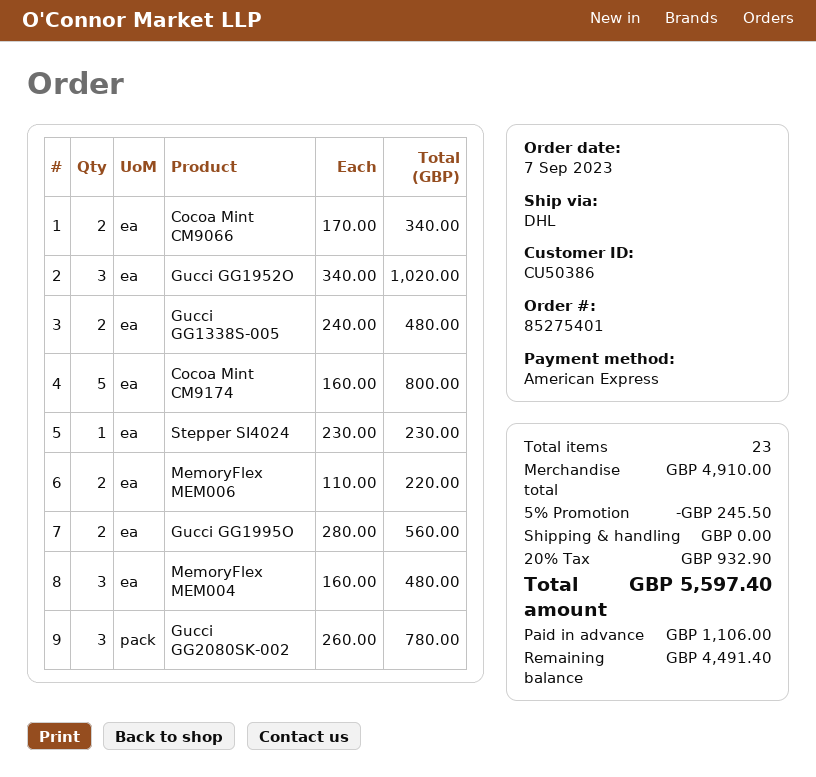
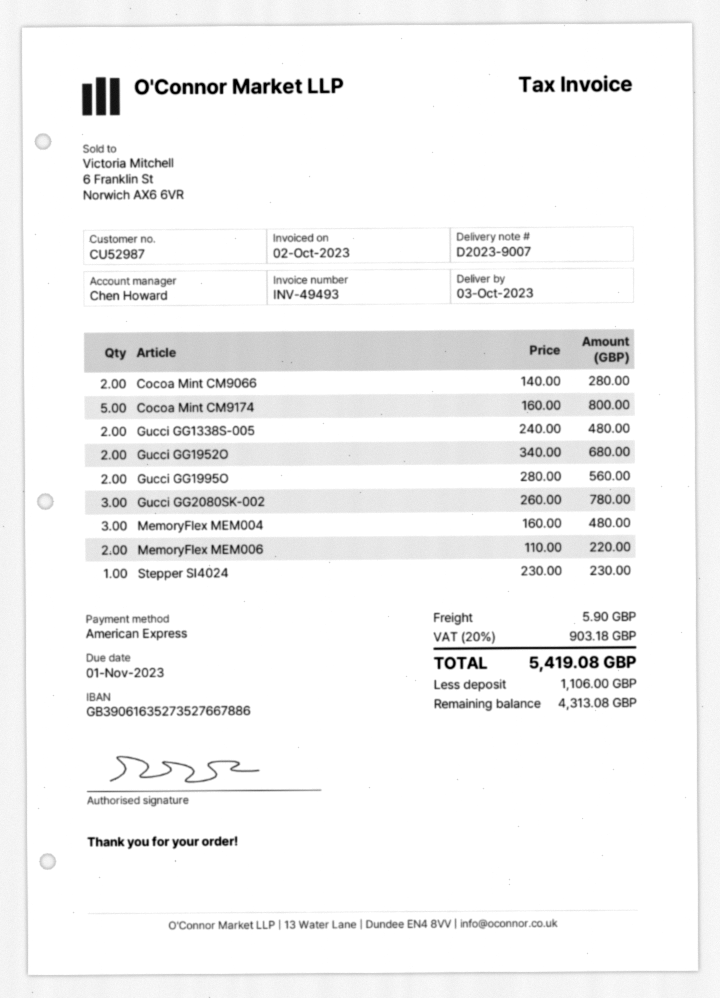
customer number: CU50386 -> CU52987
Cocoa Mint CM9066: 2 x 170.00 = 340.00 -> 2 x 140.00 = 280.00
Gucci GG1952O: 3 x 340.00 = 1020.00 -> 2 x 340.00 = 680.00
discount: 5% = 245.50 -> none
shipping: 0.00 -> 5.90
tax: 20% = 932.90 -> 20% = 903.18
total: 5597.40 -> 5419.08
balance: 4491.40 -> 4313.08

